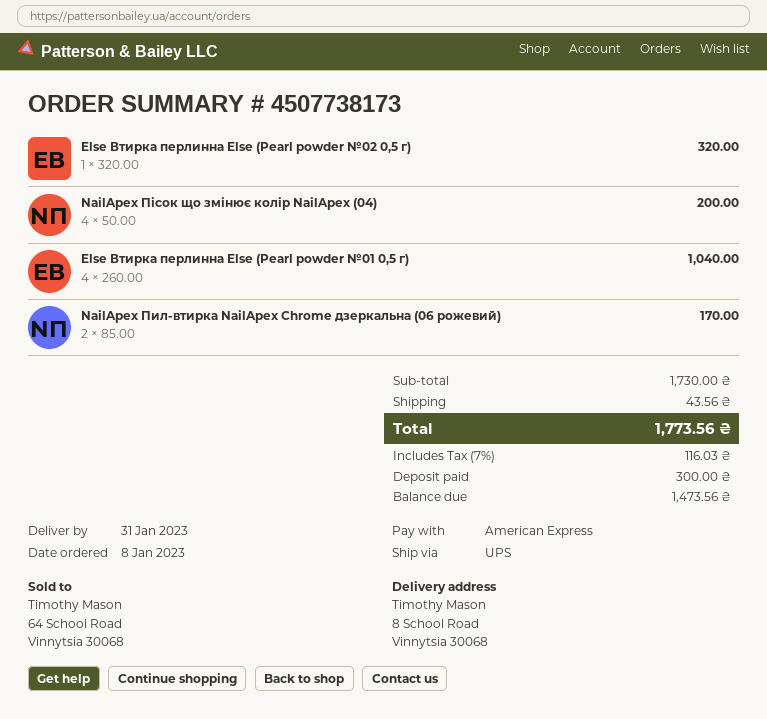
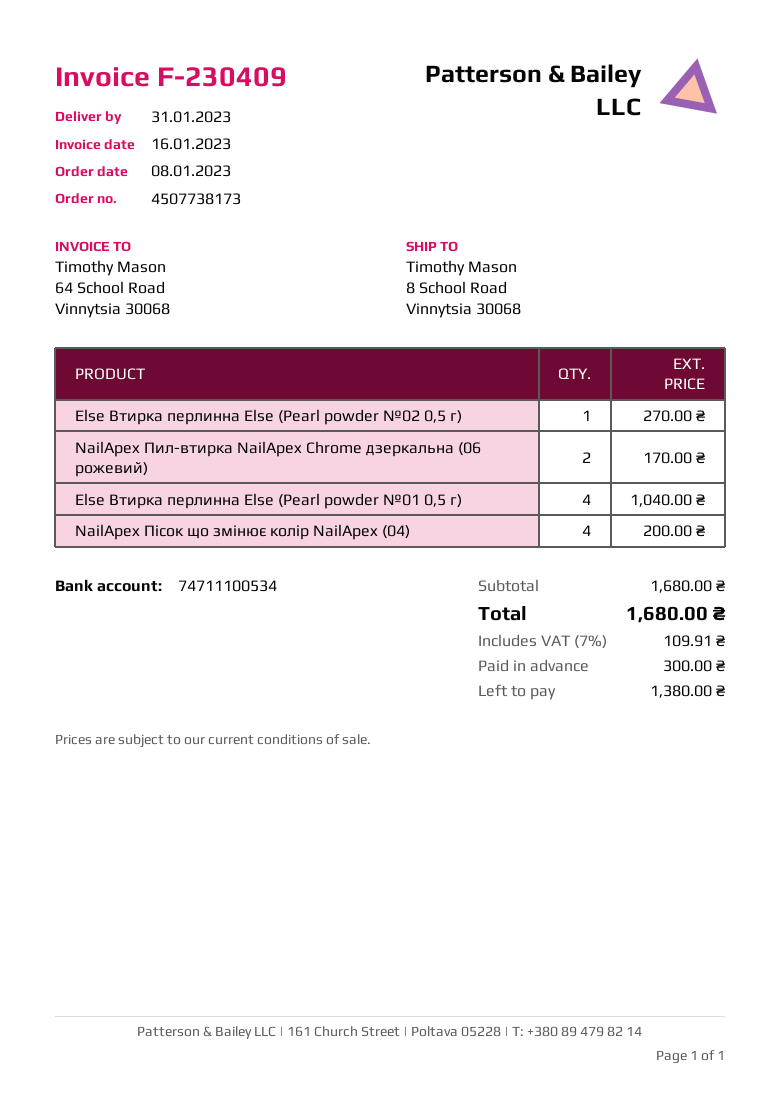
Else Втирка перлинна Else (Pearl powder №02 0,5 г): 1 for 320.00 -> 1 for 270.00
subtotal: 1730.00 -> 1680.00
shipping: 43.56 -> none
tax: 7% = 116.03 -> 7% = 109.91
total: 1773.56 -> 1680.00
balance: 1473.56 -> 1380.00

